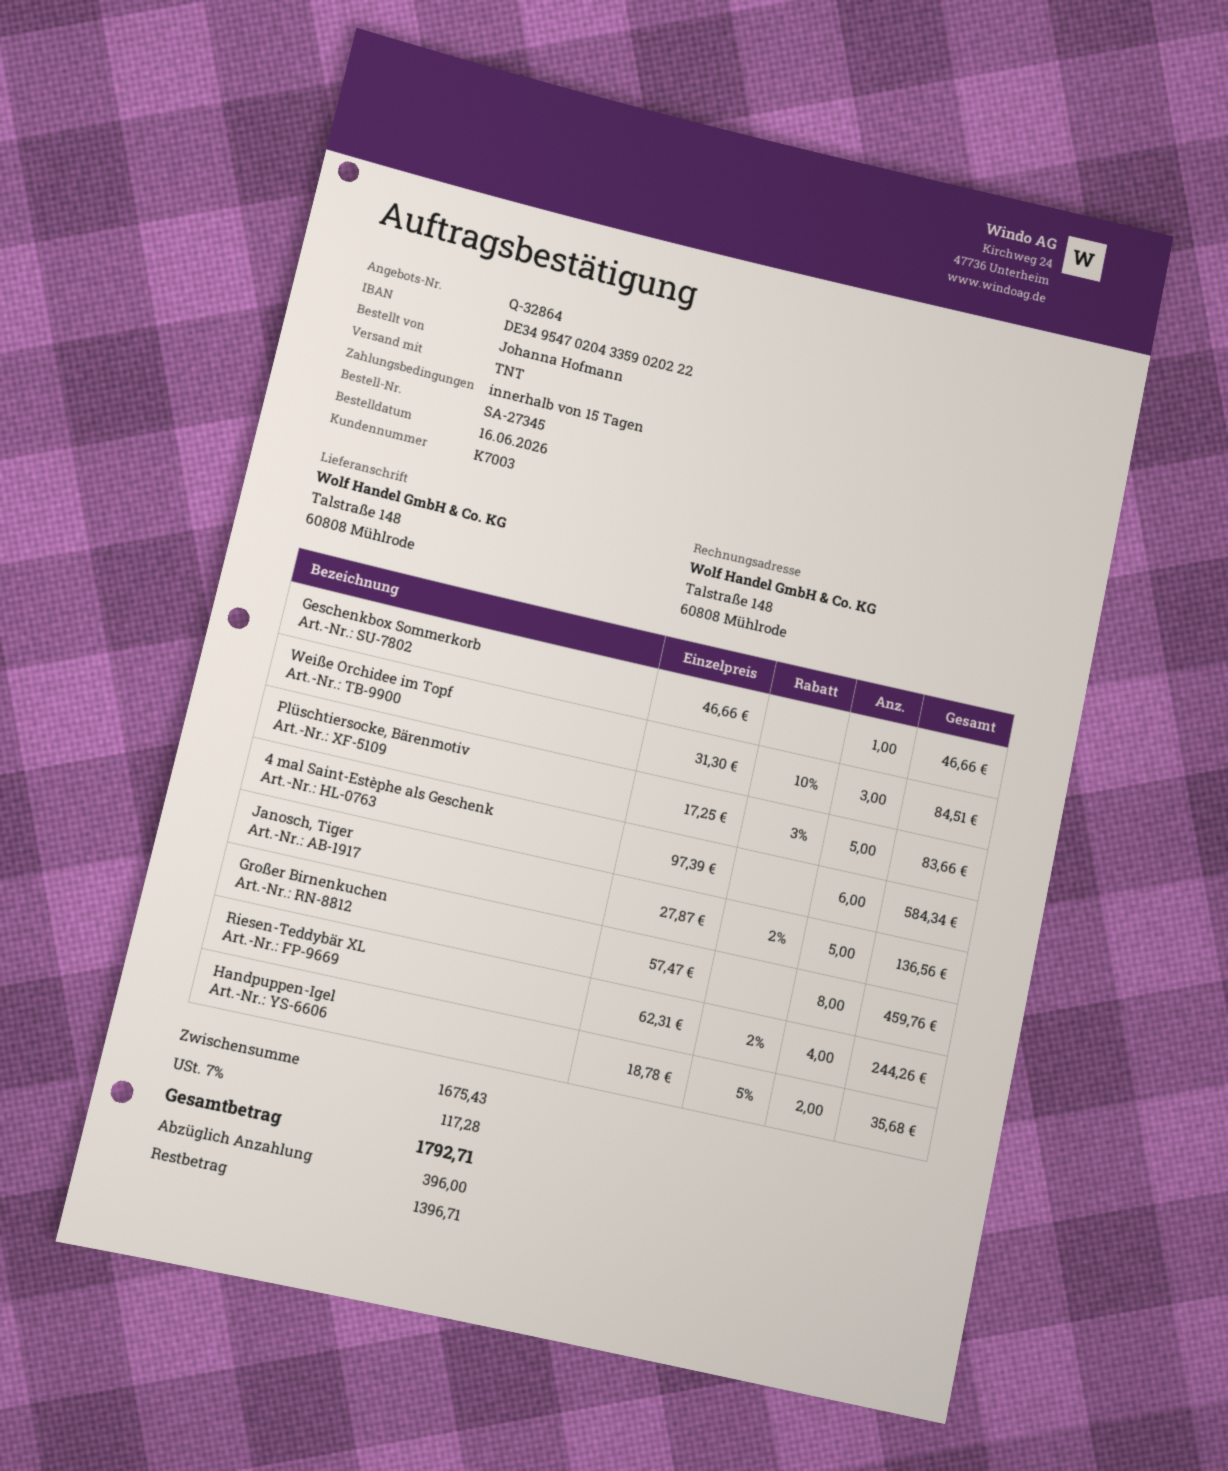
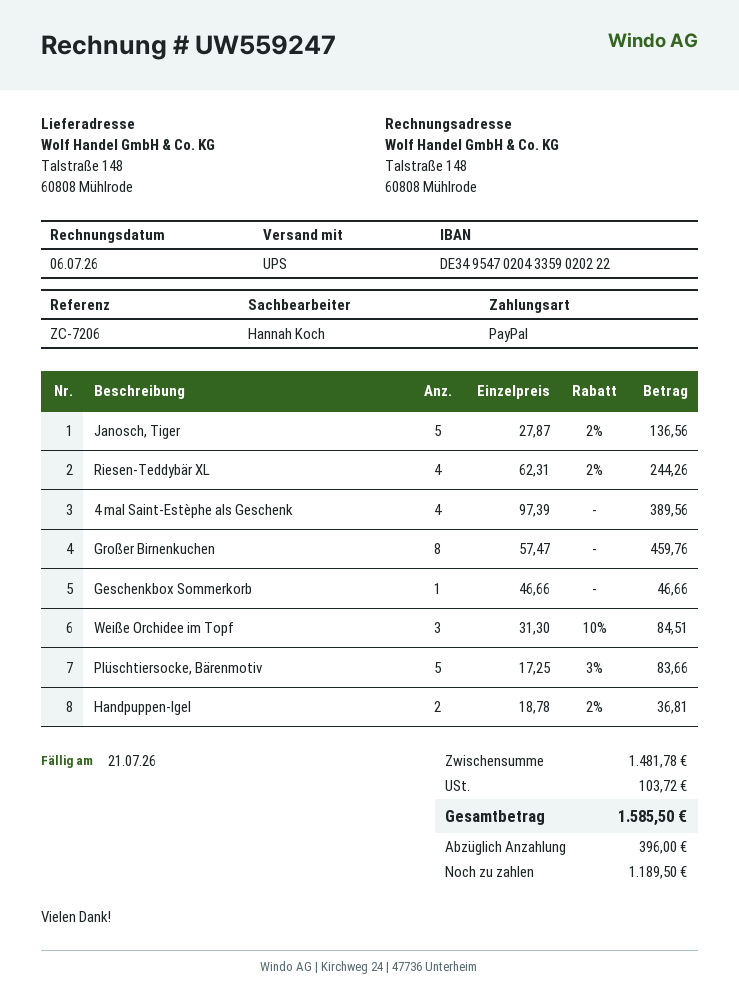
shipping method: TNT -> UPS
4 mal Saint-Estèphe als Geschenk: 6 x 97.39 = 584.34 -> 4 x 97.39 = 389.56
Handpuppen-Igel: 2 x 18.78 - 5% = 35.68 -> 2 x 18.78 - 2% = 36.81
subtotal: 1675.43 -> 1481.78
tax: 117.28 -> 103.72
total: 1792.71 -> 1585.50
balance: 1396.71 -> 1189.50

